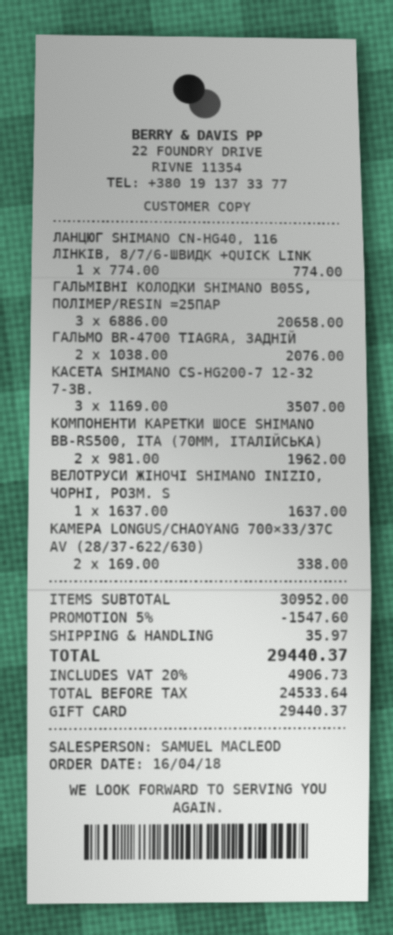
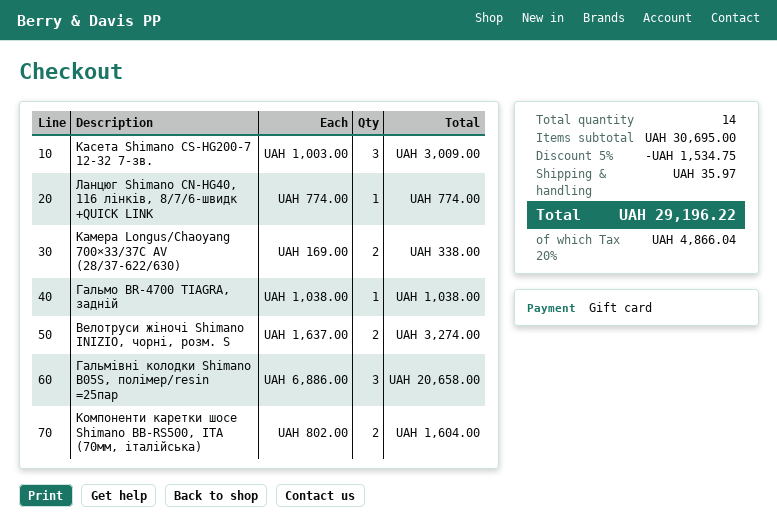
ГАЛЬМО BR-4700 TIAGRA, ЗАДНІЙ: 2 x 1038.00 = 2076.00 -> 1 x 1038.00 = 1038.00
КАСЕТА SHIMANO CS-HG200-7 12-32 7-ЗВ.: 3 x 1169.00 = 3507.00 -> 3 x 1003.00 = 3009.00
КОМПОНЕНТИ КАРЕТКИ ШОСЕ SHIMANO BB-RS500, ITA (70ММ, ІТАЛІЙСЬКА): 2 x 981.00 = 1962.00 -> 2 x 802.00 = 1604.00
ВЕЛОТРУСИ ЖІНОЧІ SHIMANO INIZIO, ЧОРНІ, РОЗМ. S: 1 x 1637.00 = 1637.00 -> 2 x 1637.00 = 3274.00
subtotal: 30952.00 -> 30695.00
discount: 5% = 1547.60 -> 5% = 1534.75
tax: 20% = 4906.73 -> 20% = 4866.04
total: 29440.37 -> 29196.22

